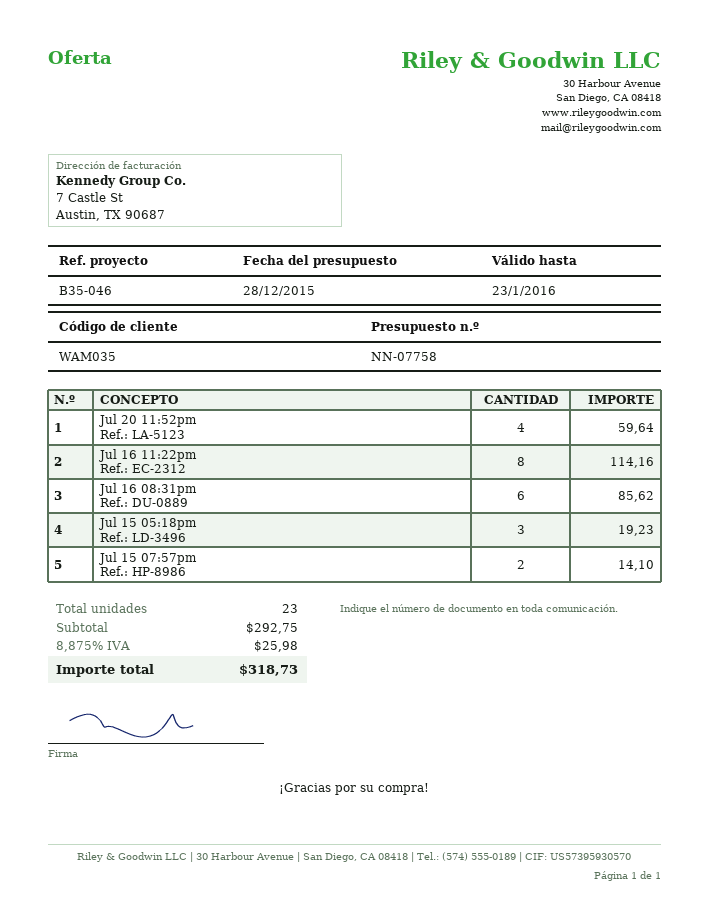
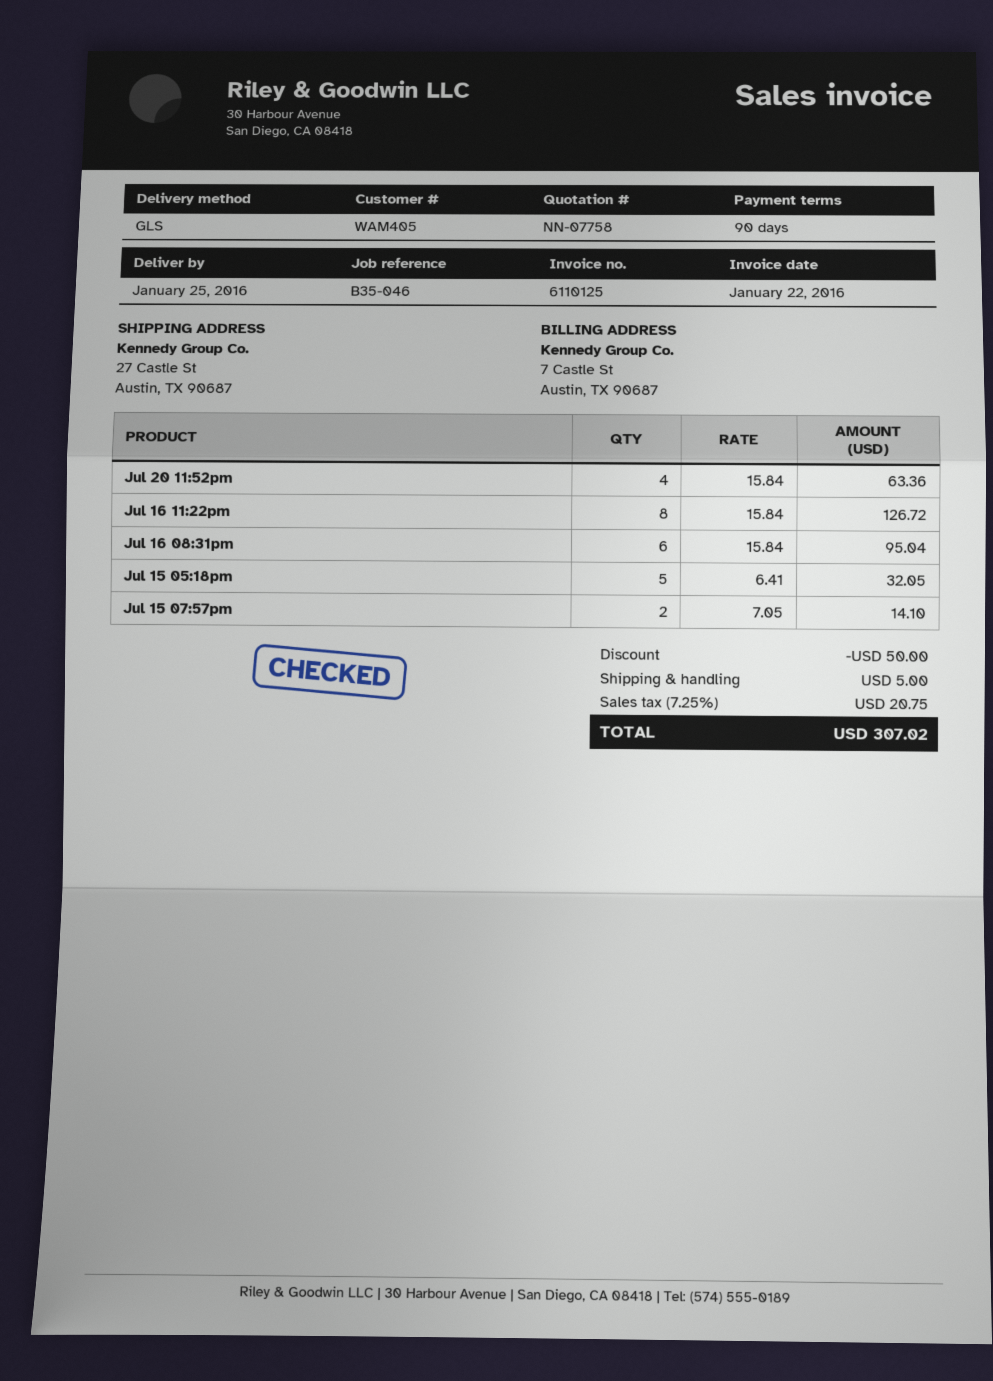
customer number: WAM035 -> WAM405
Jul 20 11:52pm: 4 for 59.64 -> 4 for 63.36
Jul 16 11:22pm: 8 for 114.16 -> 8 for 126.72
Jul 16 08:31pm: 6 for 85.62 -> 6 for 95.04
Jul 15 05:18pm: 3 for 19.23 -> 5 for 32.05
discount: none -> 50.00
shipping: none -> 5.00
tax: 8.875% = 25.98 -> 7.25% = 20.75
total: 318.73 -> 307.02

